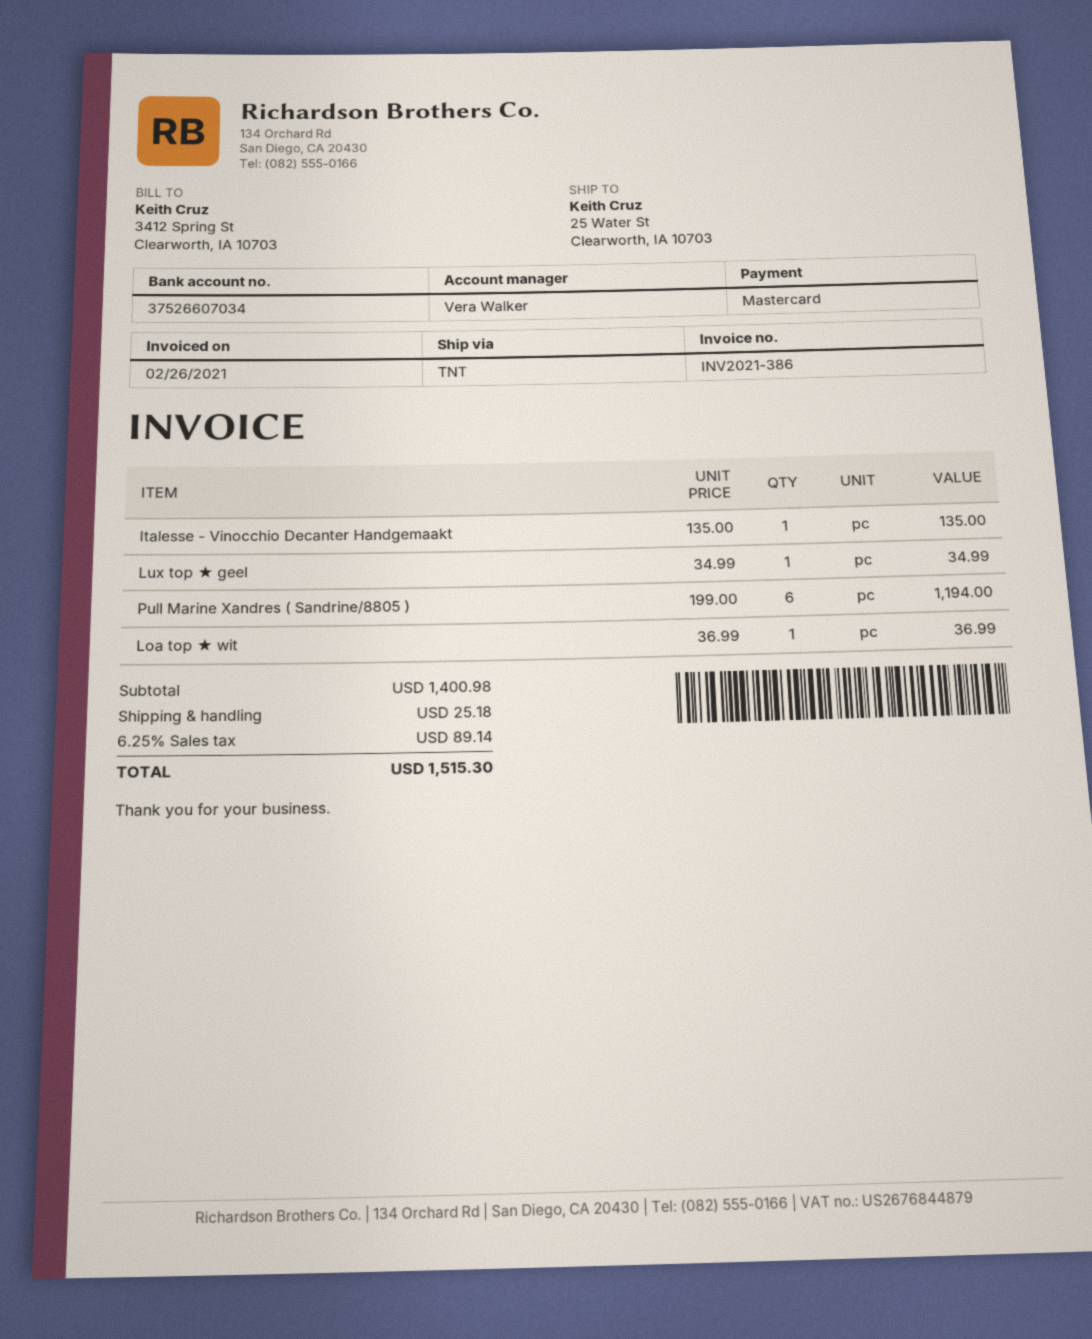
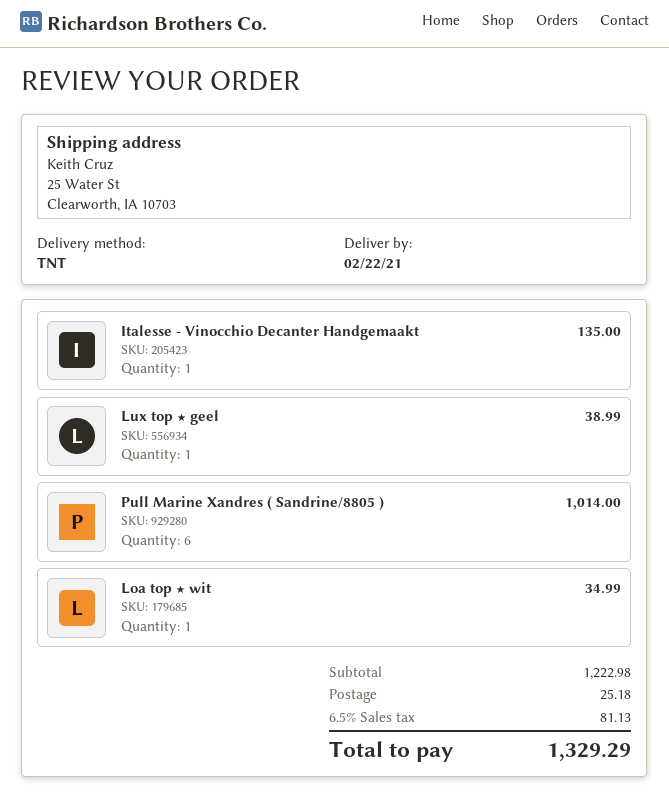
Lux top ★ geel: 1 for 34.99 -> 1 for 38.99
Pull Marine Xandres ( Sandrine/8805 ): 6 for 1194.00 -> 6 for 1014.00
Loa top ★ wit: 1 for 36.99 -> 1 for 34.99
subtotal: 1400.98 -> 1222.98
tax: 6.25% = 89.14 -> 6.5% = 81.13
total: 1515.30 -> 1329.29

